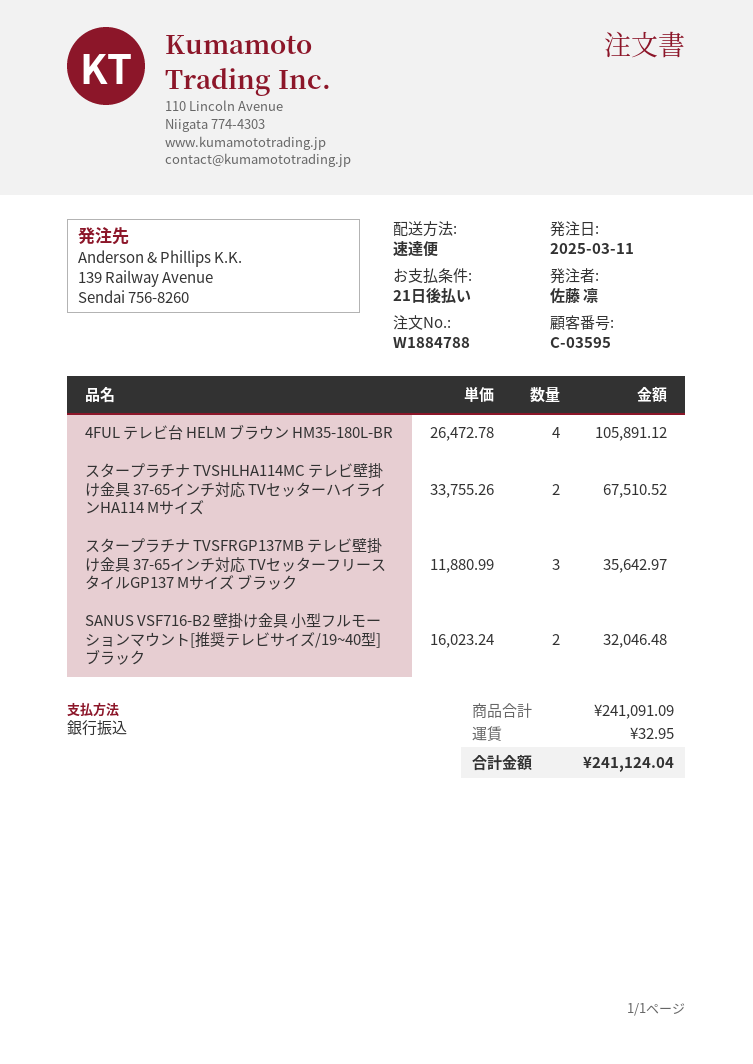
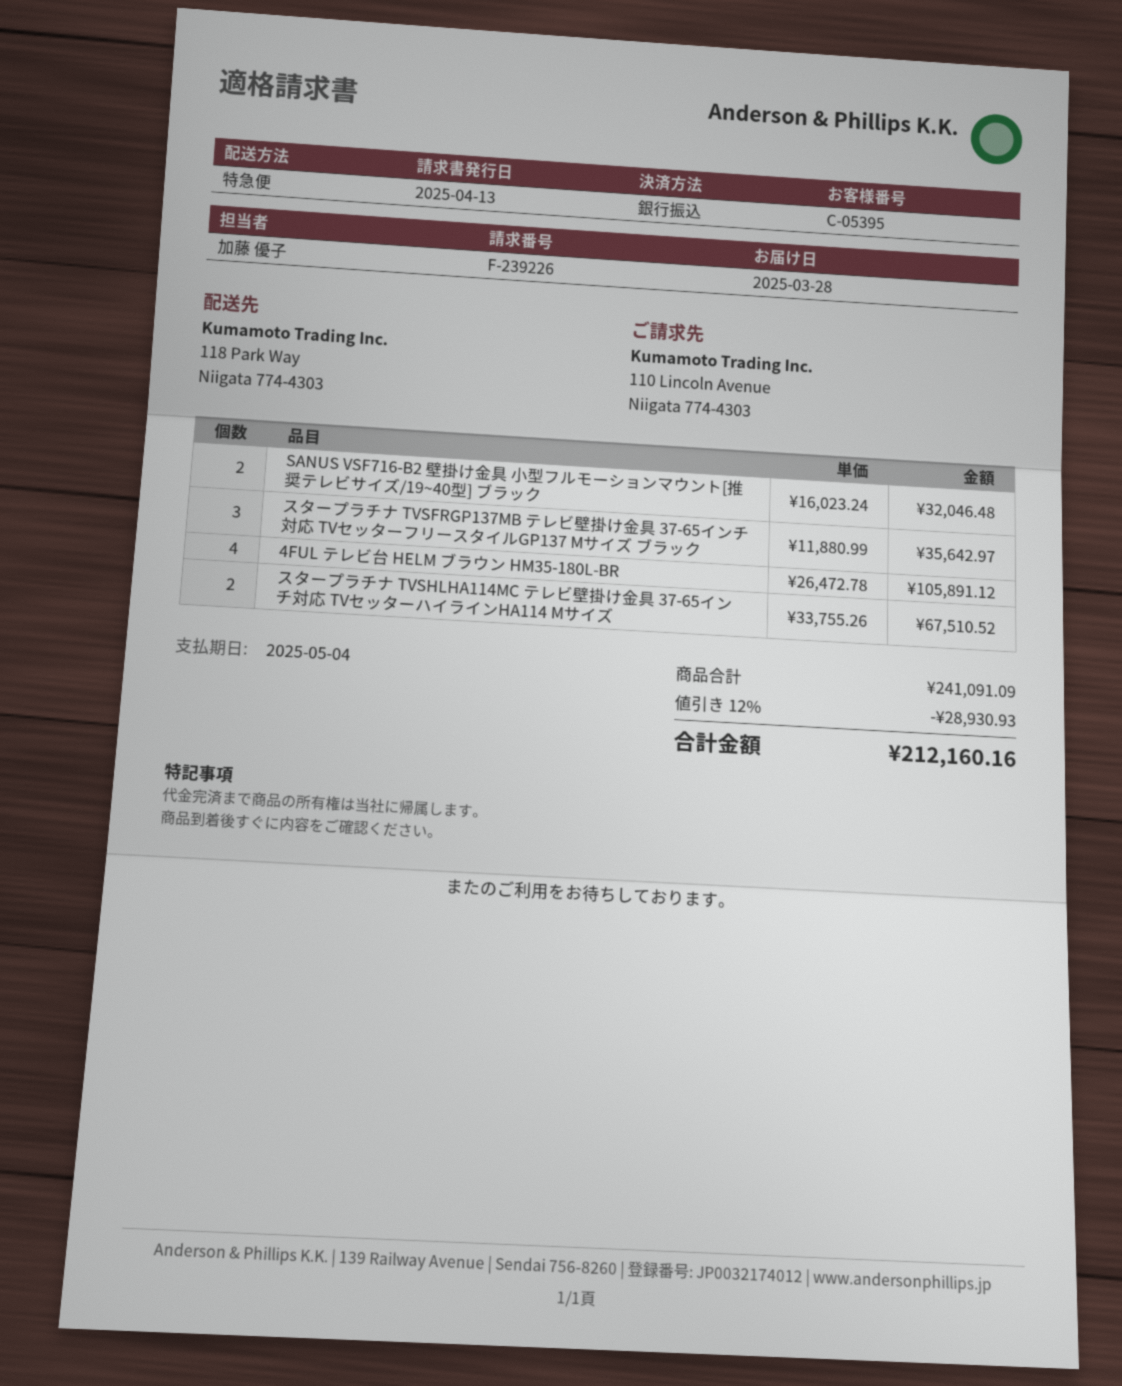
customer number: C-03595 -> C-05395
discount: none -> 12% = 28930.93
shipping: 32.95 -> none
total: 241124.04 -> 212160.16

